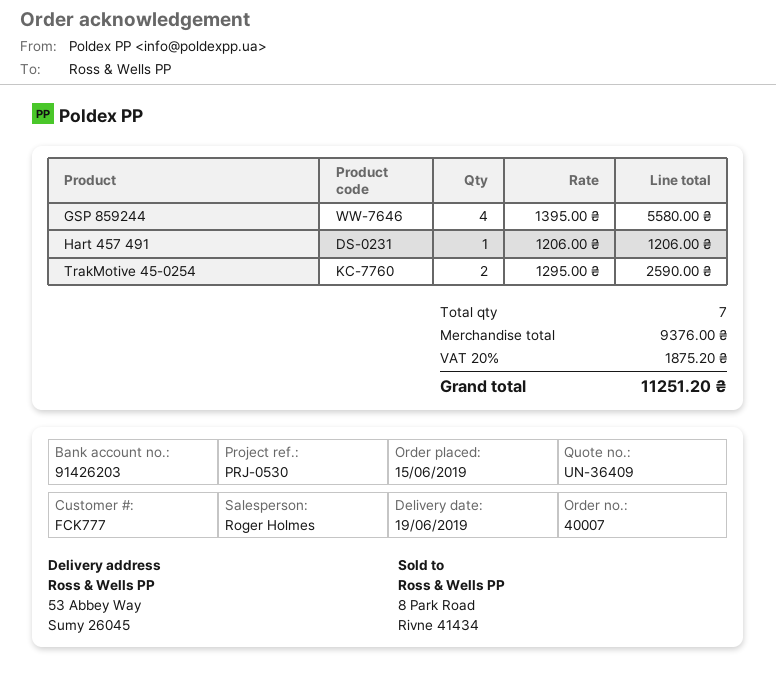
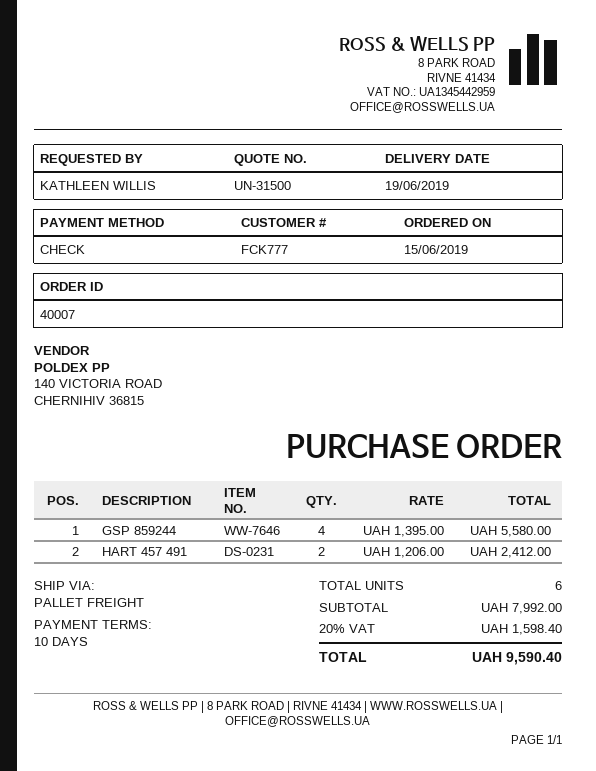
quote number: UN-36409 -> UN-31500
Hart 457 491: 1 x 1206.00 = 1206.00 -> 2 x 1206.00 = 2412.00
TrakMotive 45-0254: 2 x 1295.00 = 2590.00 -> none
total quantity: 7 -> 6
subtotal: 9376.00 -> 7992.00
tax: 20% = 1875.20 -> 20% = 1598.40
total: 11251.20 -> 9590.40

